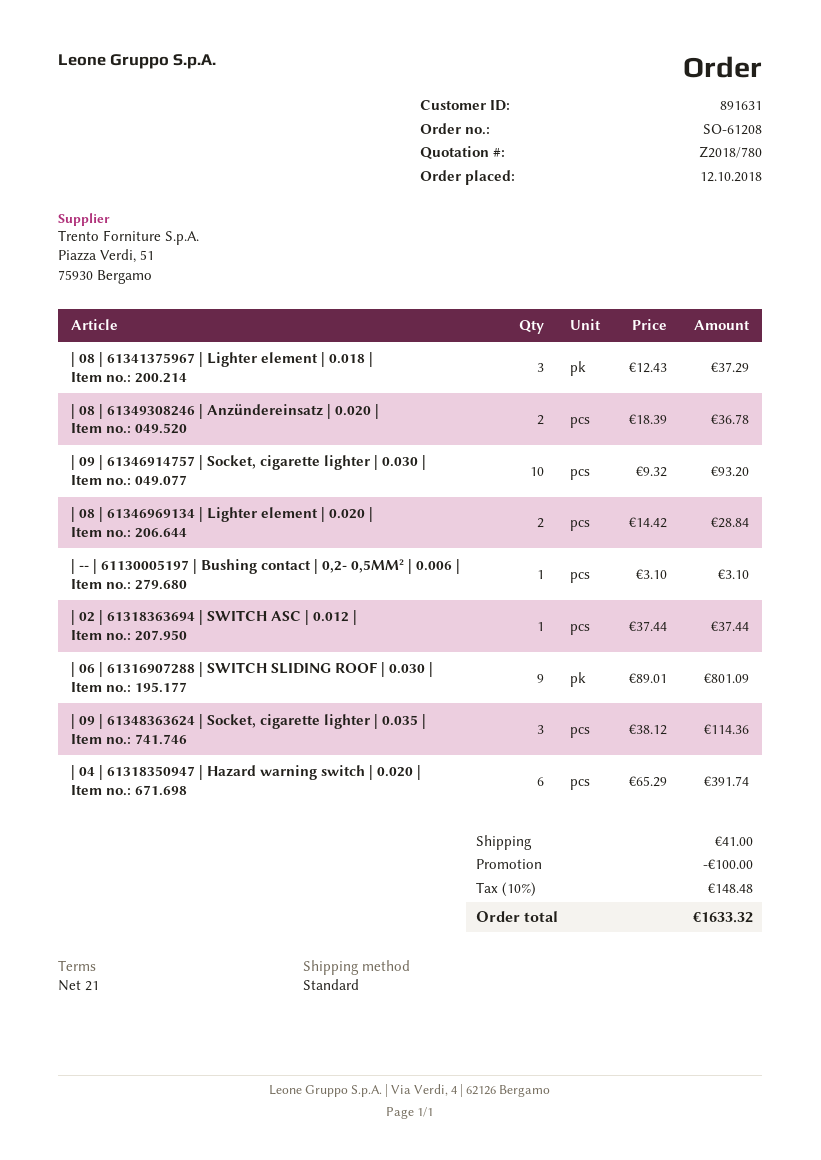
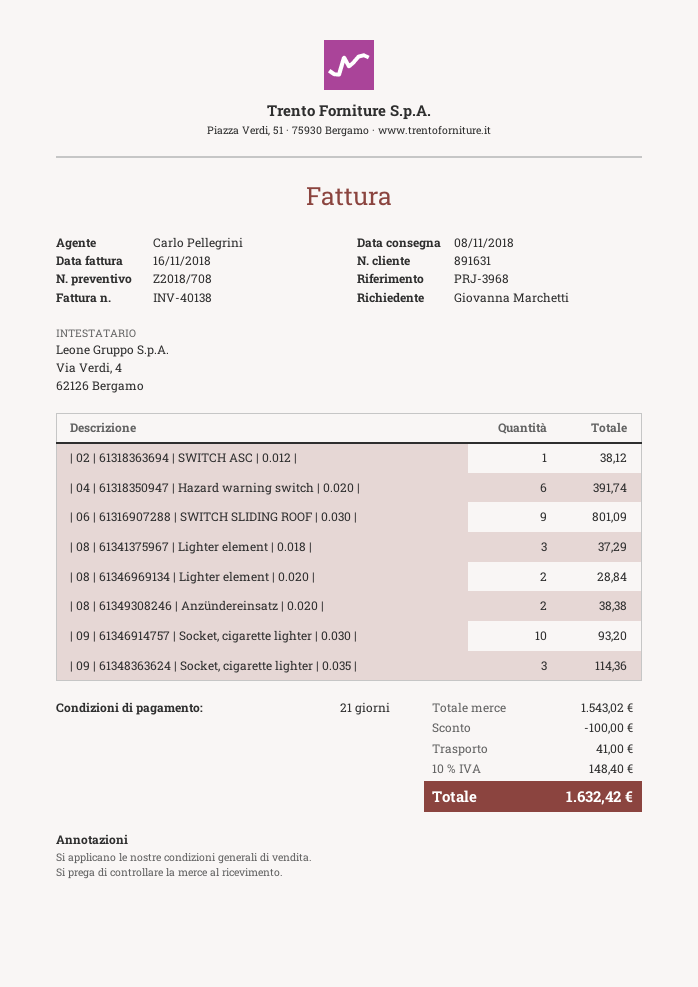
quote number: Z2018/780 -> Z2018/708
| 08 | 61349308246 | Anzündereinsatz | 0.020 |: 2 for 36.78 -> 2 for 38.38
| -- | 61130005197 | Bushing contact | 0,2- 0,5MM² | 0.006 |: 1 for 3.10 -> none
| 02 | 61318363694 | SWITCH ASC | 0.012 |: 1 for 37.44 -> 1 for 38.12
tax: 10% = 148.48 -> 10% = 148.40
total: 1633.32 -> 1632.42

